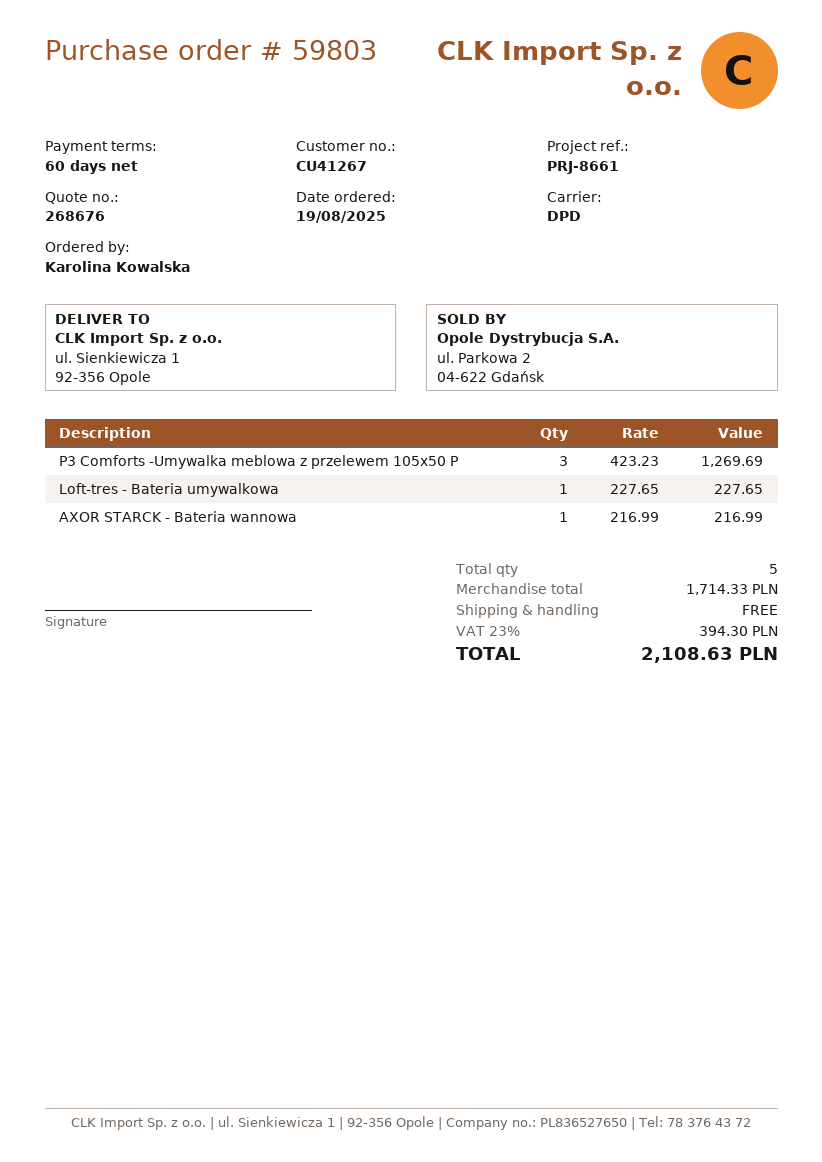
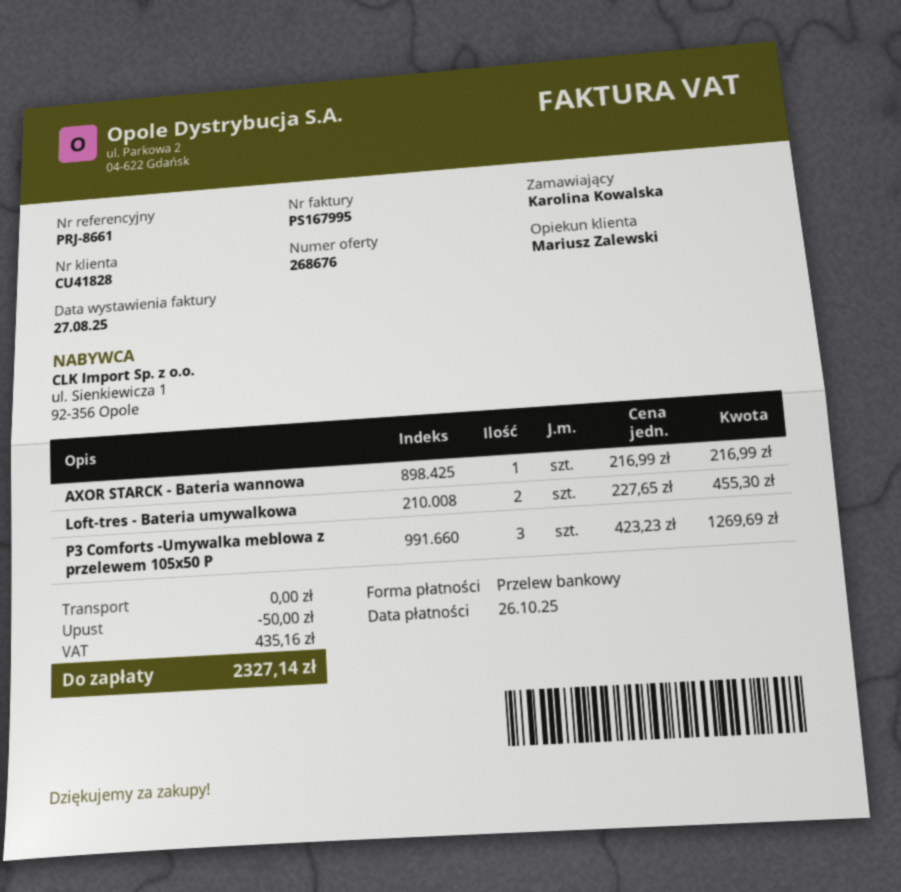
customer number: CU41267 -> CU41828
Loft-tres - Bateria umywalkowa: 1 x 227.65 = 227.65 -> 2 x 227.65 = 455.30
discount: none -> 50.00
tax: 394.30 -> 435.16
total: 2108.63 -> 2327.14

